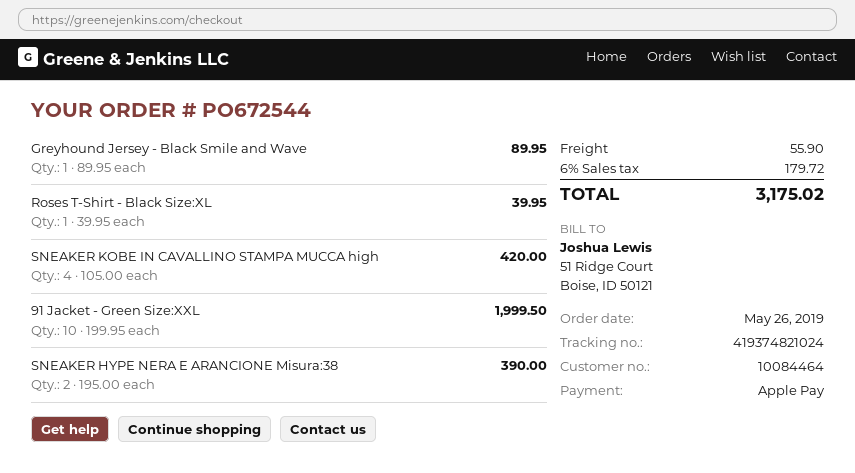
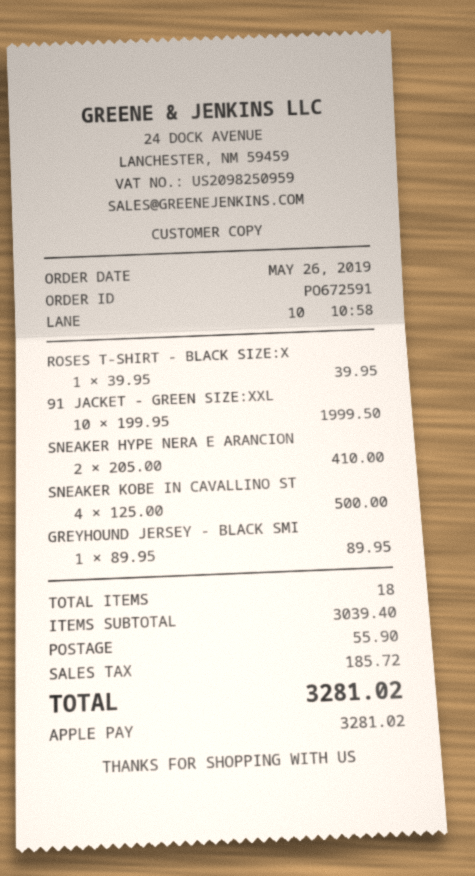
order number: PO672544 -> PO672591
SNEAKER KOBE IN CAVALLINO STAMPA MUCCA high: 4 x 105.00 = 420.00 -> 4 x 125.00 = 500.00
SNEAKER HYPE NERA E ARANCIONE Misura:38: 2 x 195.00 = 390.00 -> 2 x 205.00 = 410.00
tax: 179.72 -> 185.72
total: 3175.02 -> 3281.02

